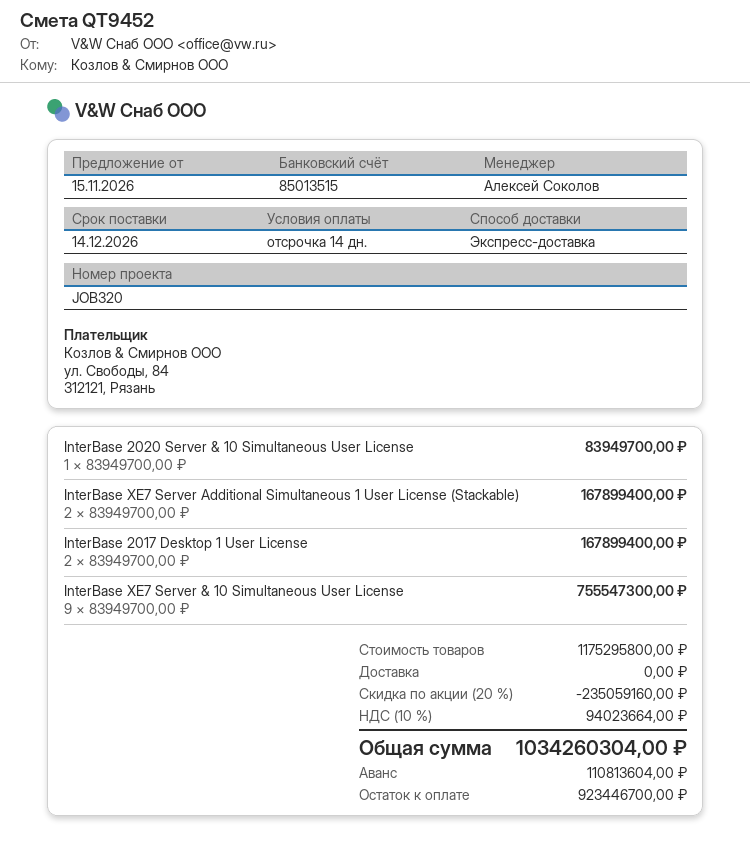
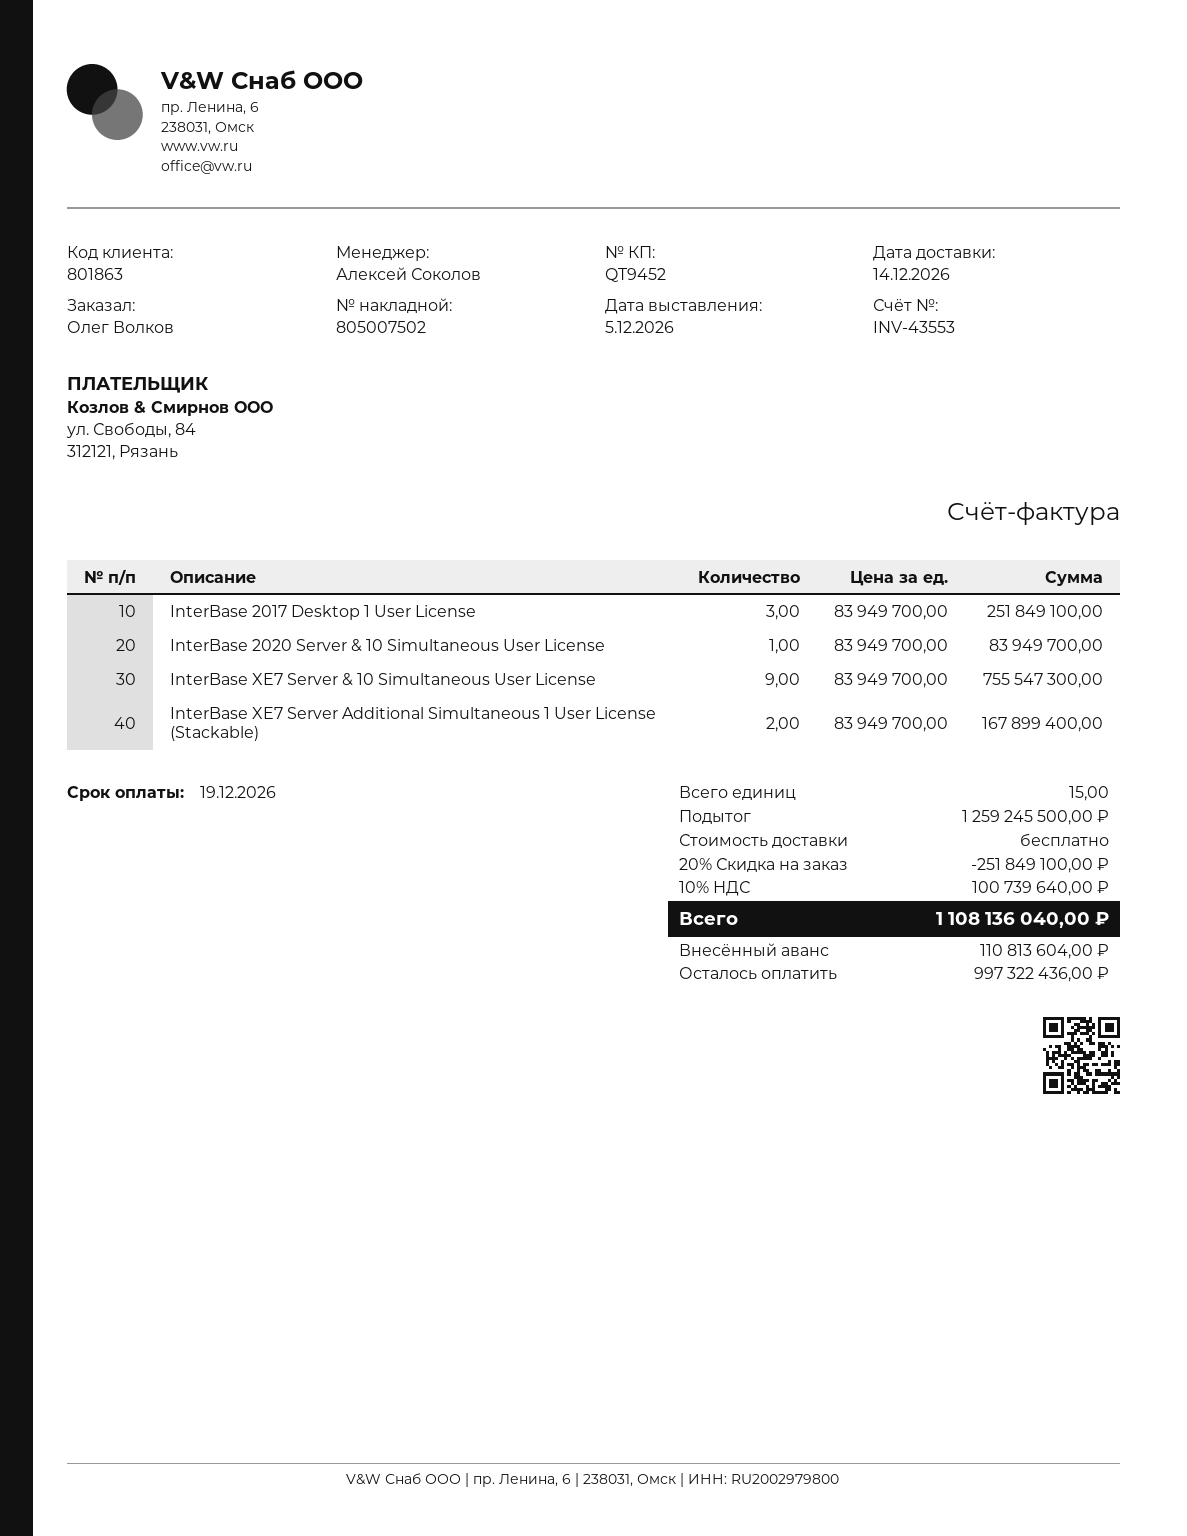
InterBase 2017 Desktop 1 User License: 2 x 83949700.00 = 167899400.00 -> 3 x 83949700.00 = 251849100.00
subtotal: 1175295800.00 -> 1259245500.00
discount: 20% = 235059160.00 -> 20% = 251849100.00
tax: 10% = 94023664.00 -> 10% = 100739640.00
total: 1034260304.00 -> 1108136040.00
balance: 923446700.00 -> 997322436.00

